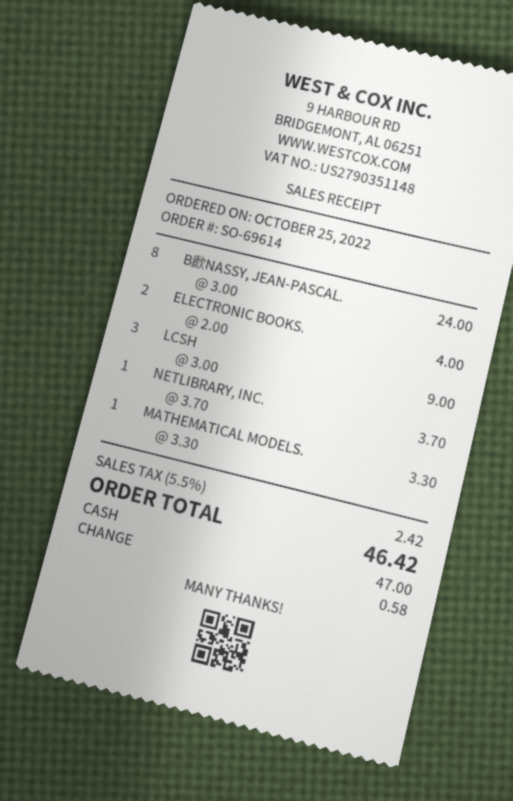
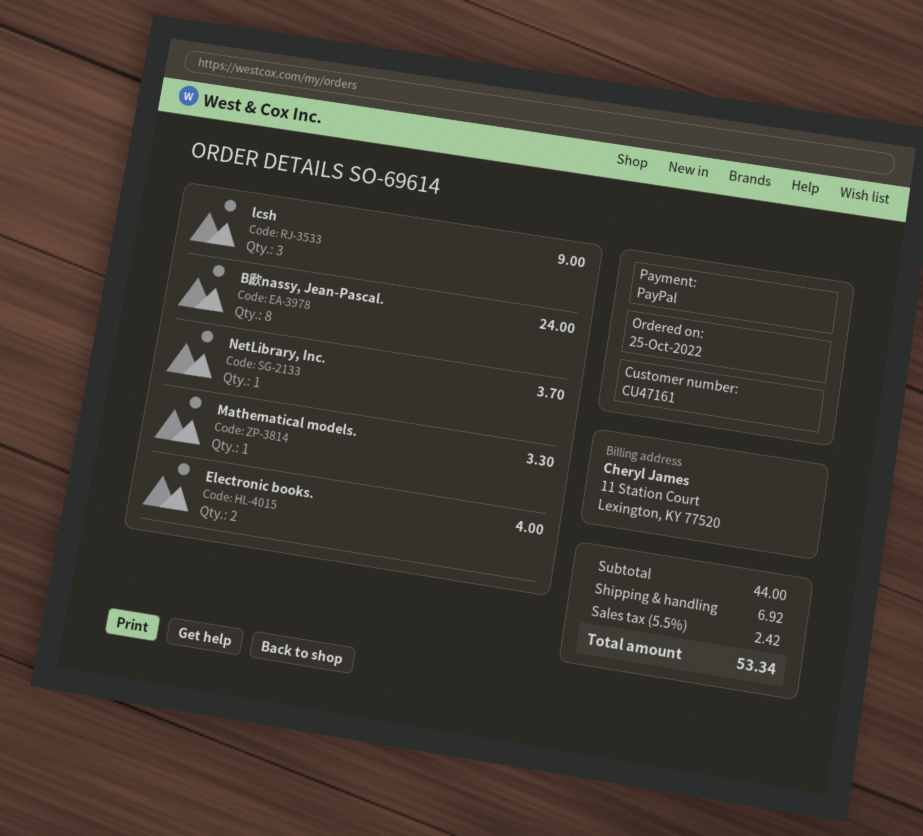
payment method: cash -> PayPal
shipping: none -> 6.92
total: 46.42 -> 53.34

